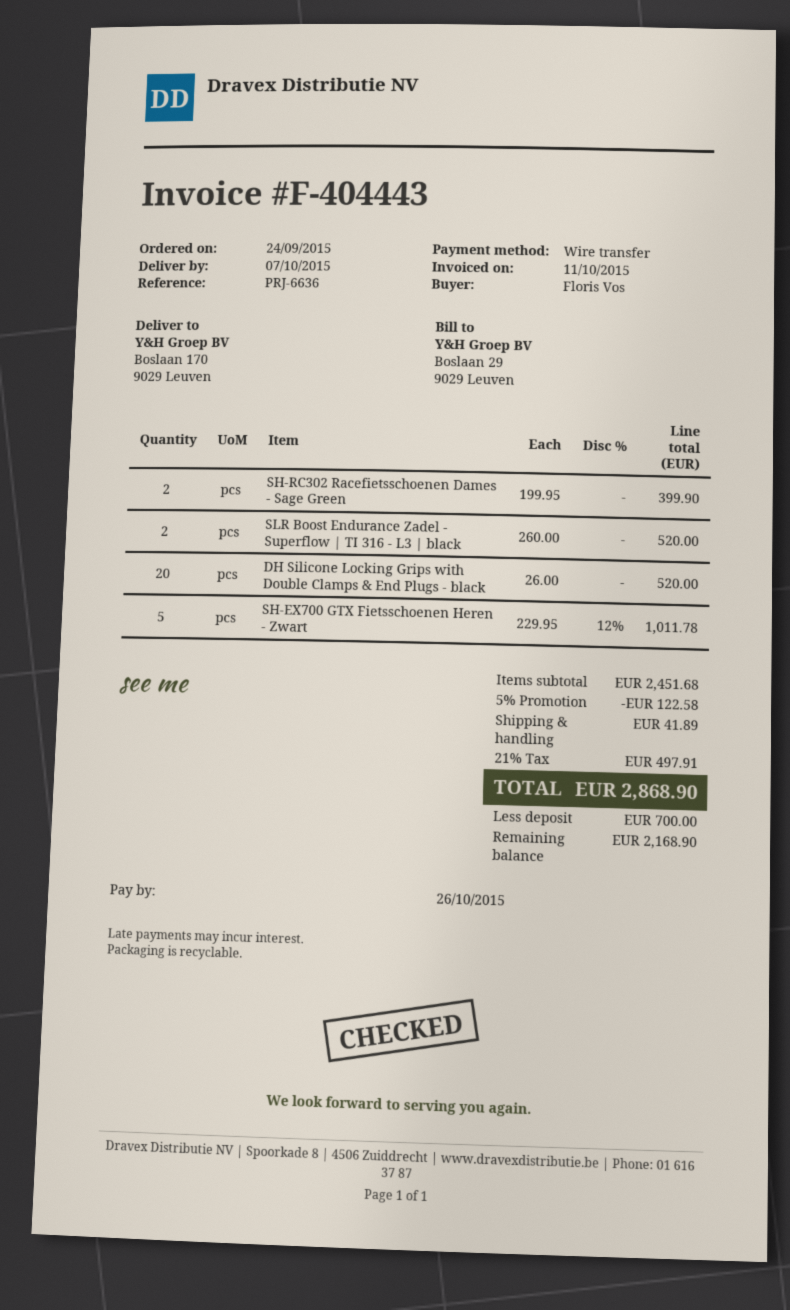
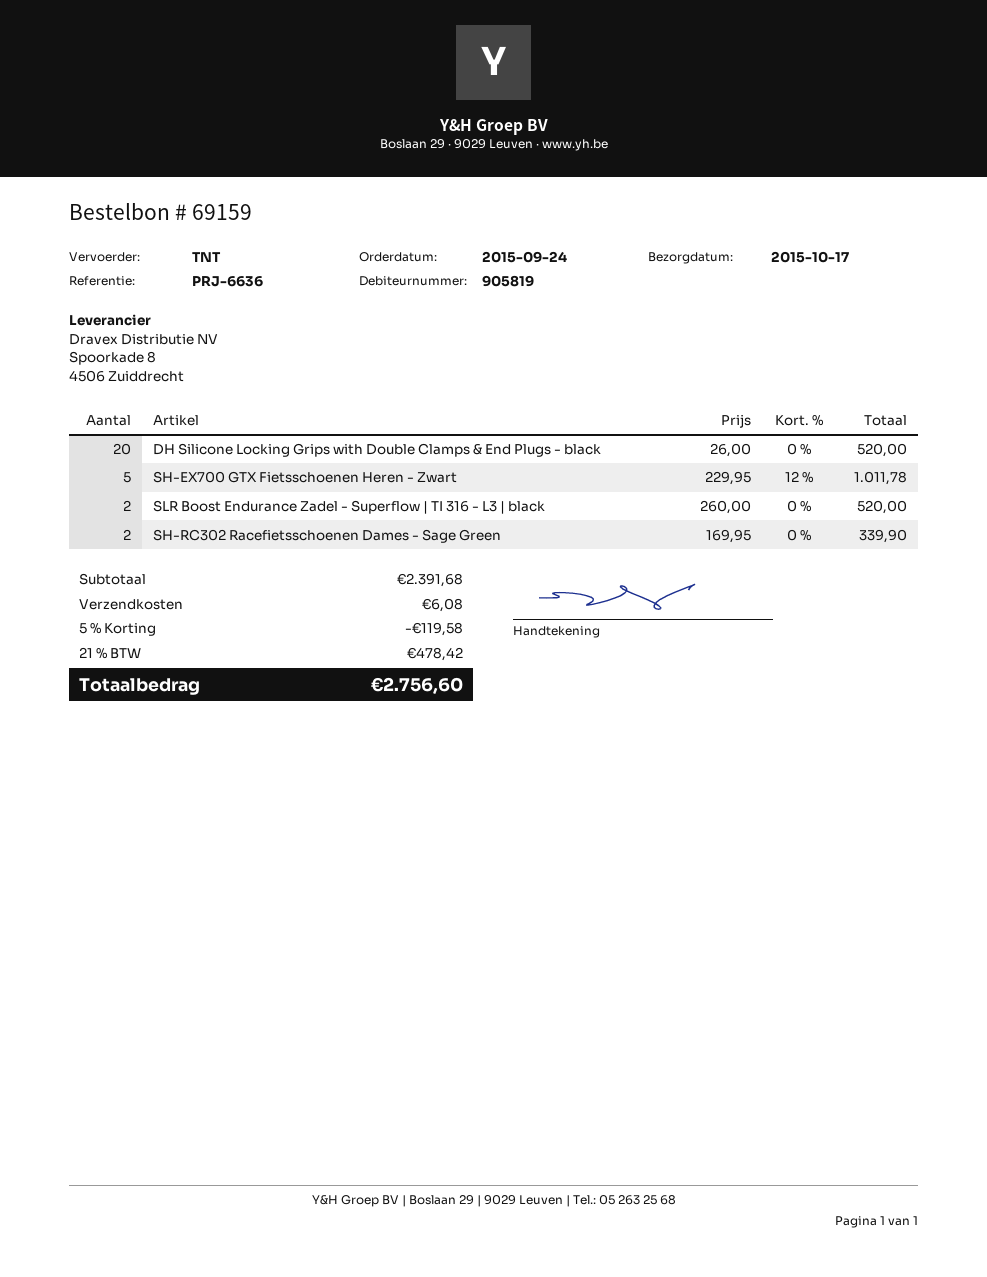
delivery date: 2015-10-07 -> 2015-10-17
SH-RC302 Racefietsschoenen Dames - Sage Green: 2 x 199.95 = 399.90 -> 2 x 169.95 = 339.90
subtotal: 2451.68 -> 2391.68
discount: 5% = 122.58 -> 5% = 119.58
shipping: 41.89 -> 6.08
tax: 21% = 497.91 -> 21% = 478.42
total: 2868.90 -> 2756.60

